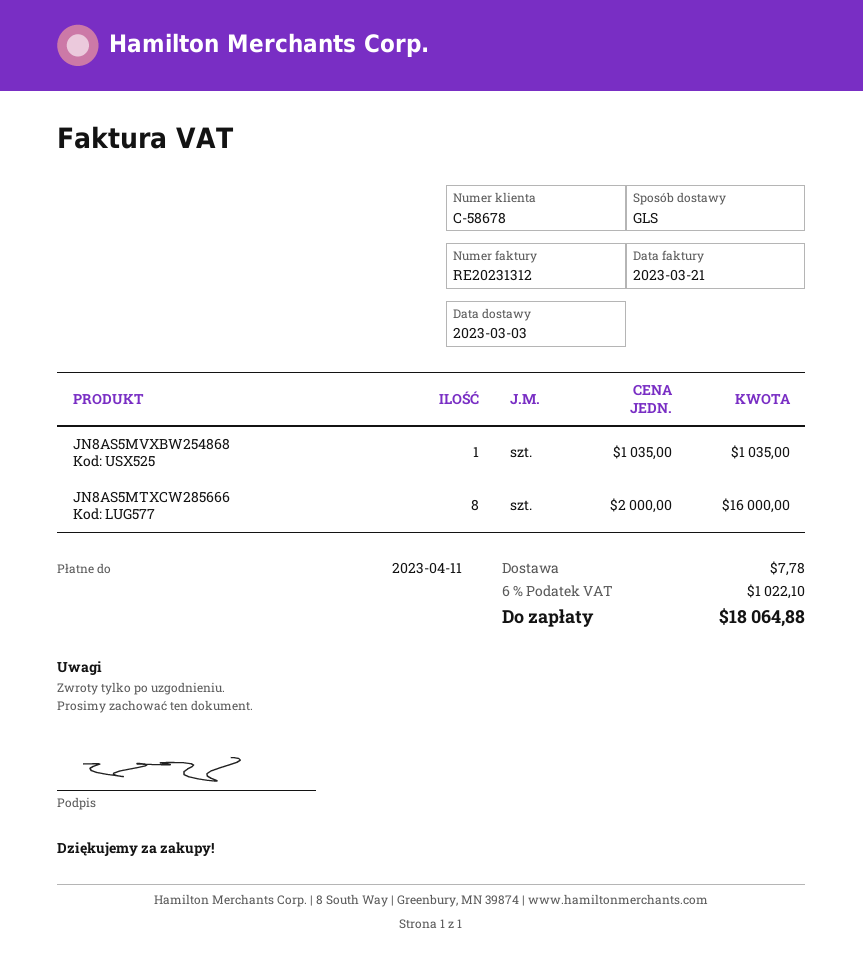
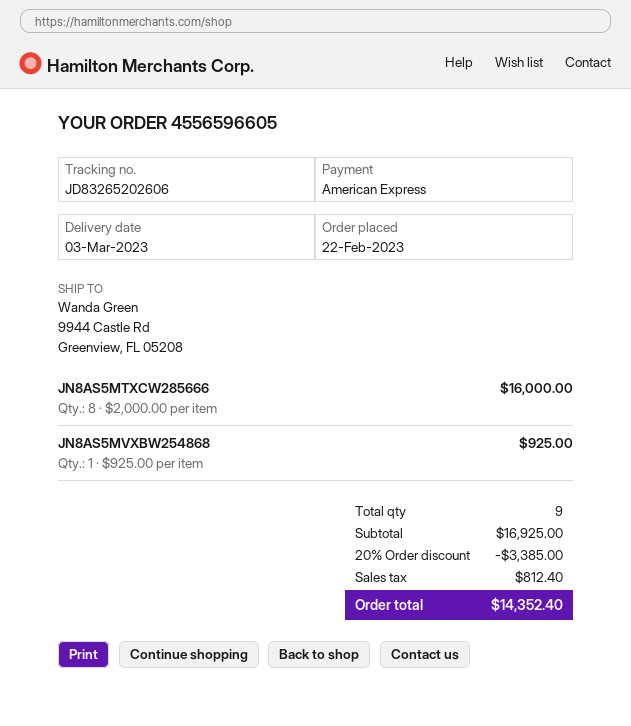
JN8AS5MVXBW254868: 1 x 1035.00 = 1035.00 -> 1 x 925.00 = 925.00
discount: none -> 20% = 3385.00
shipping: 7.78 -> none
tax: 1022.10 -> 812.40
total: 18064.88 -> 14352.40

